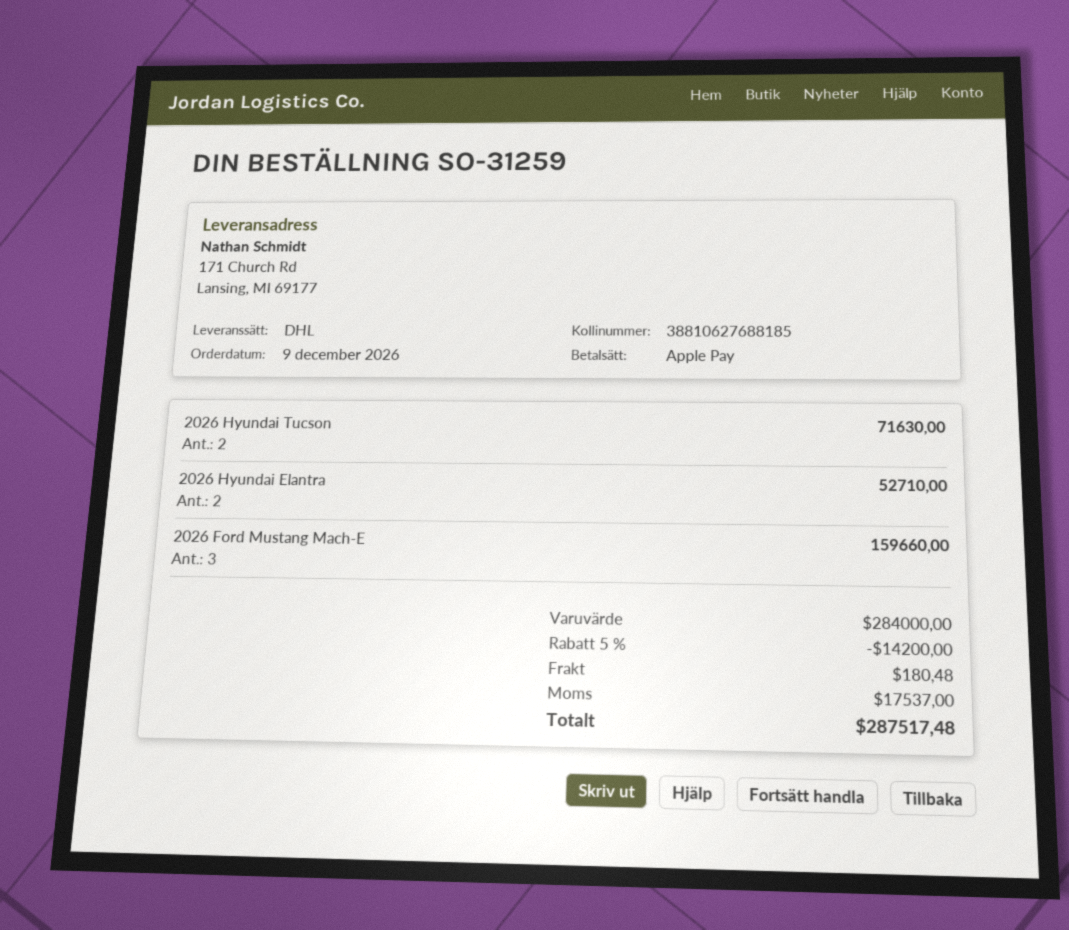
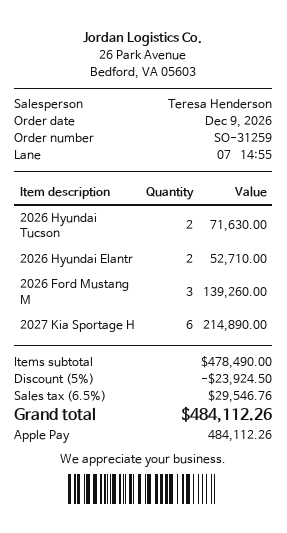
2026 Ford Mustang Mach-E: 3 for 159660.00 -> 3 for 139260.00
2027 Kia Sportage H: none -> 6 for 214890.00
subtotal: 284000.00 -> 478490.00
discount: 5% = 14200.00 -> 5% = 23924.50
shipping: 180.48 -> none
tax: 17537.00 -> 29546.76
total: 287517.48 -> 484112.26

